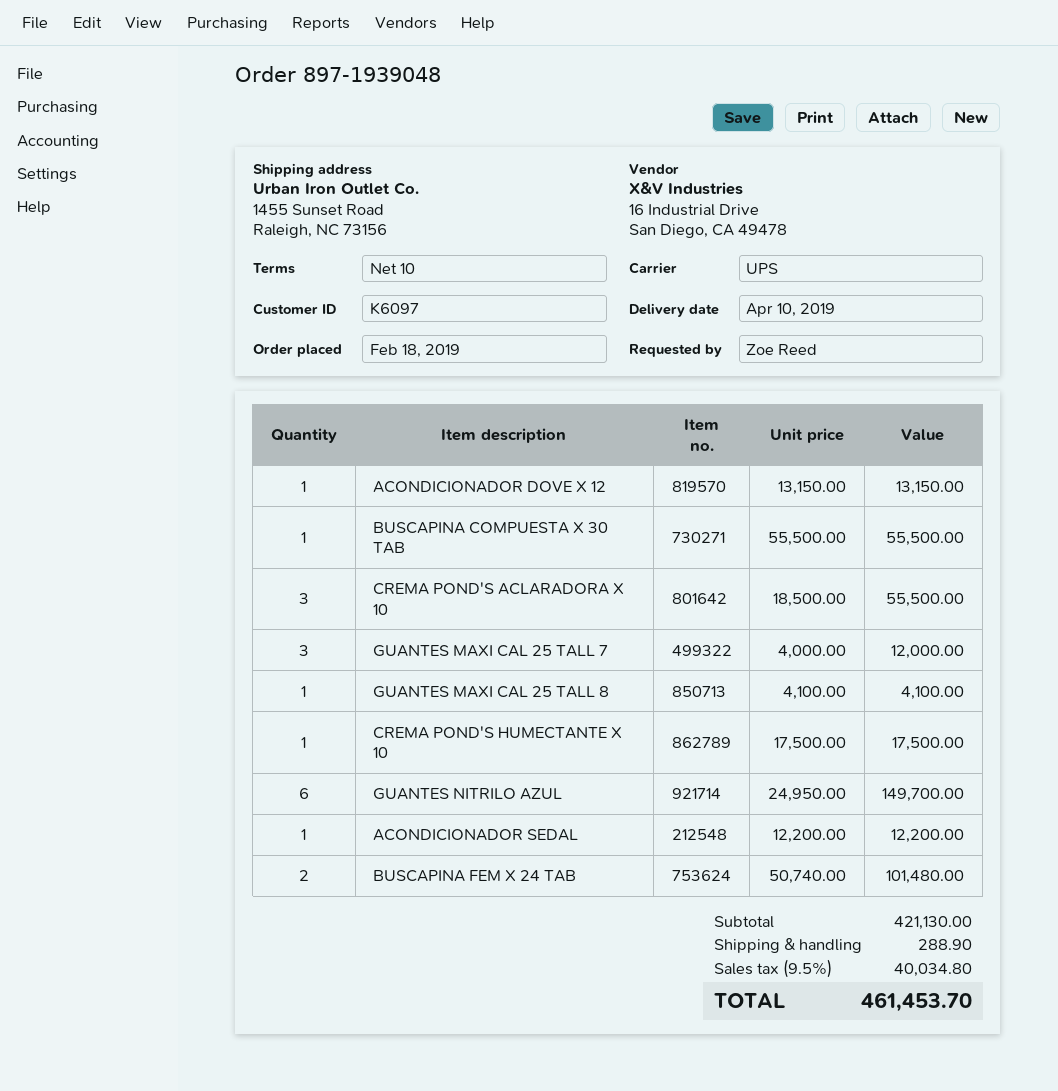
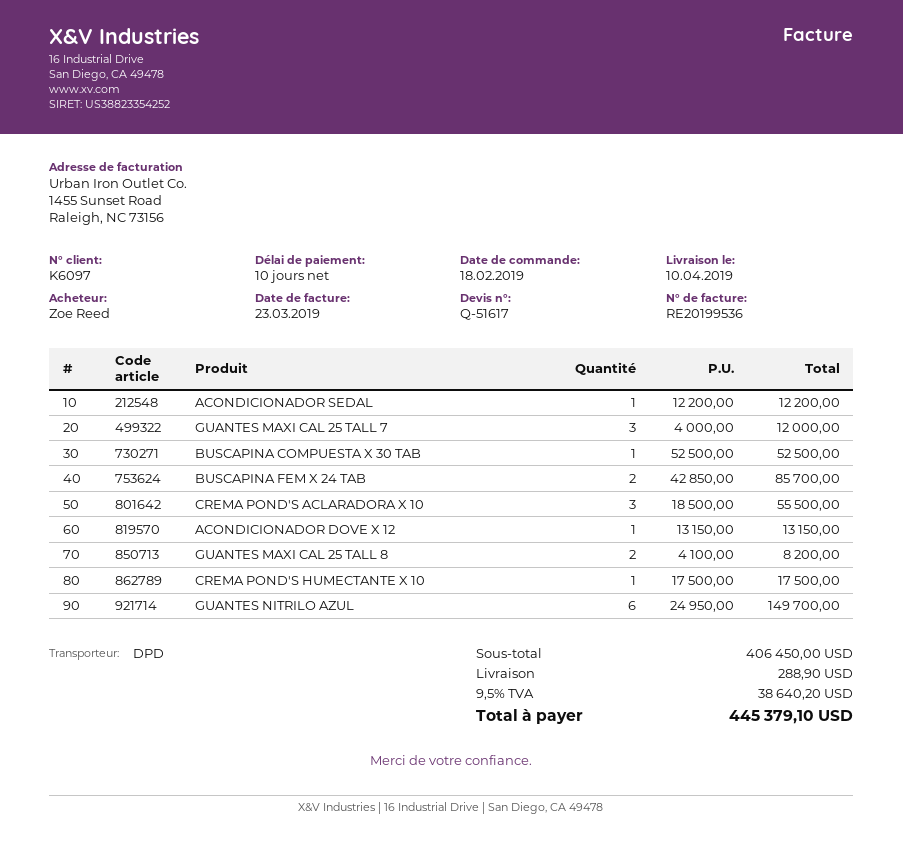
shipping method: UPS -> DPD
BUSCAPINA COMPUESTA X 30 TAB: 1 x 55500.00 = 55500.00 -> 1 x 52500.00 = 52500.00
GUANTES MAXI CAL 25 TALL 8: 1 x 4100.00 = 4100.00 -> 2 x 4100.00 = 8200.00
BUSCAPINA FEM X 24 TAB: 2 x 50740.00 = 101480.00 -> 2 x 42850.00 = 85700.00
subtotal: 421130.00 -> 406450.00
tax: 9.5% = 40034.80 -> 9.5% = 38640.20
total: 461453.70 -> 445379.10

